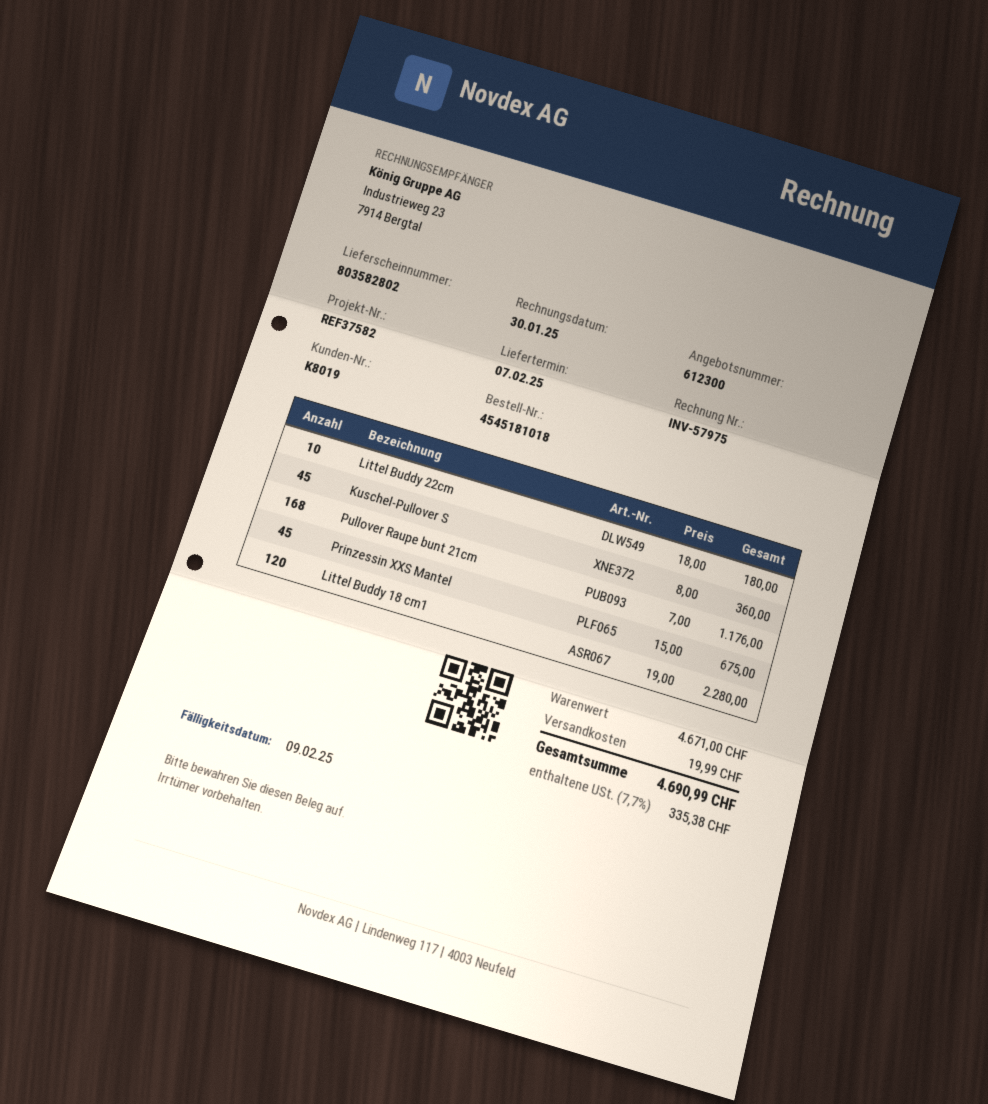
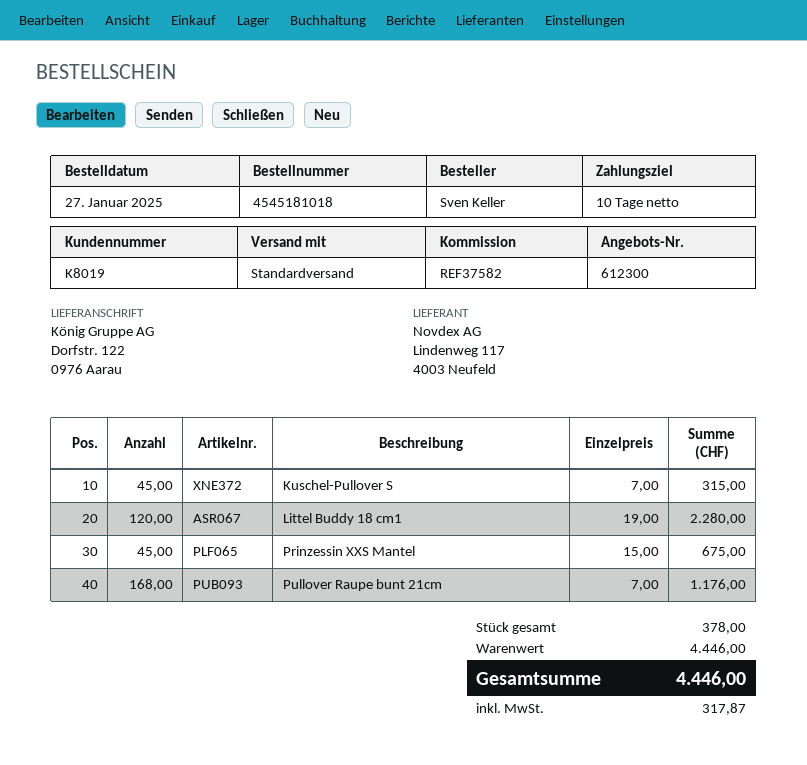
Littel Buddy 22cm: 10 x 18.00 = 180.00 -> none
Kuschel-Pullover S: 45 x 8.00 = 360.00 -> 45 x 7.00 = 315.00
subtotal: 4671.00 -> 4446.00
shipping: 19.99 -> none
tax: 335.38 -> 317.87
total: 4690.99 -> 4446.00

